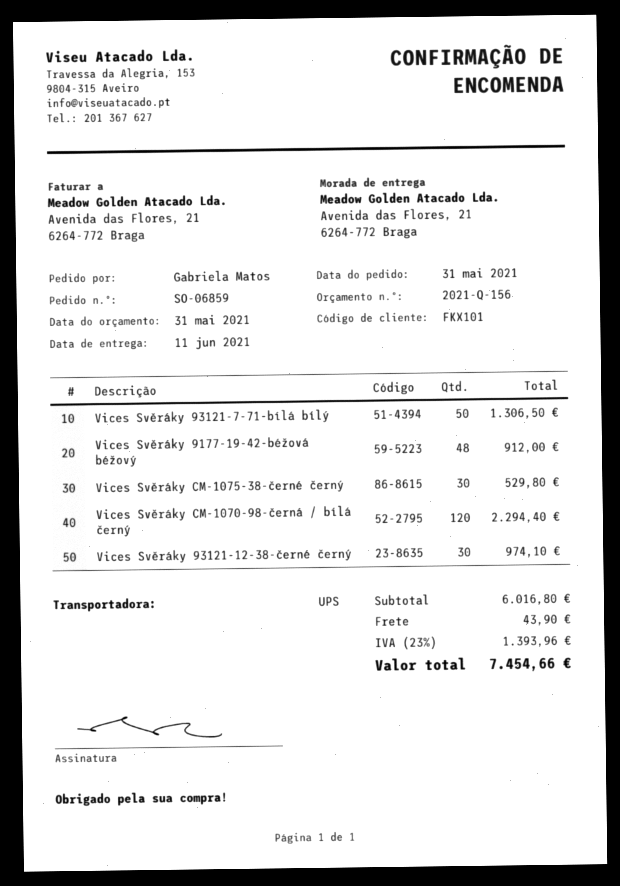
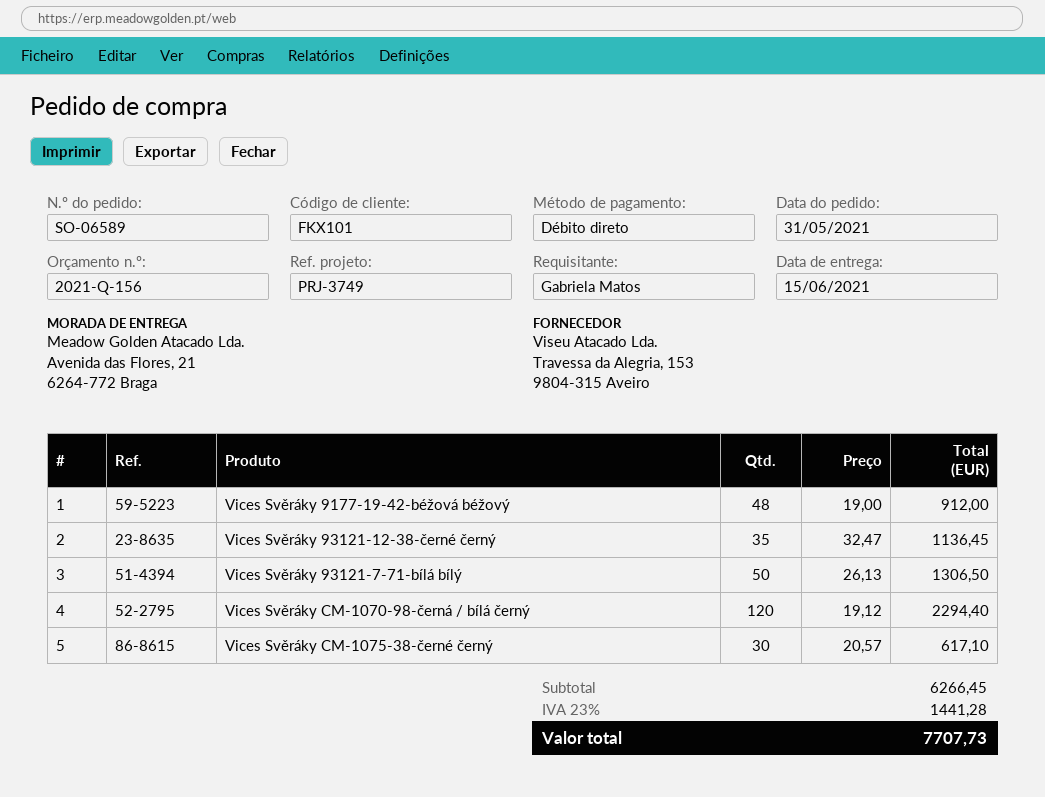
order number: SO-06859 -> SO-06589
delivery date: 2021-06-11 -> 2021-06-15
Vices Svěráky CM-1075-38-černé černý: 30 for 529.80 -> 30 for 617.10
Vices Svěráky 93121-12-38-černé černý: 30 for 974.10 -> 35 for 1136.45
subtotal: 6016.80 -> 6266.45
shipping: 43.90 -> none
tax: 23% = 1393.96 -> 23% = 1441.28
total: 7454.66 -> 7707.73

